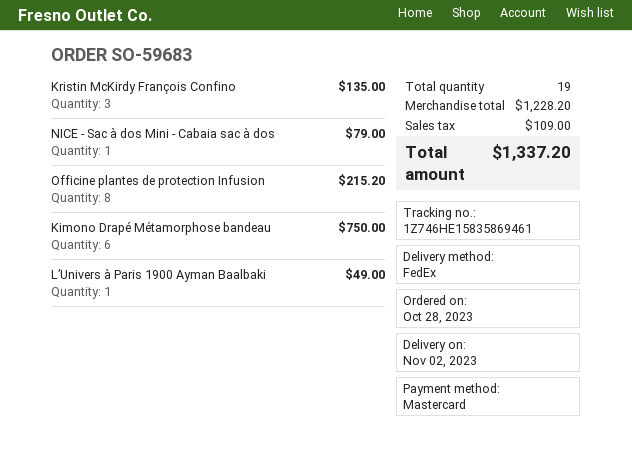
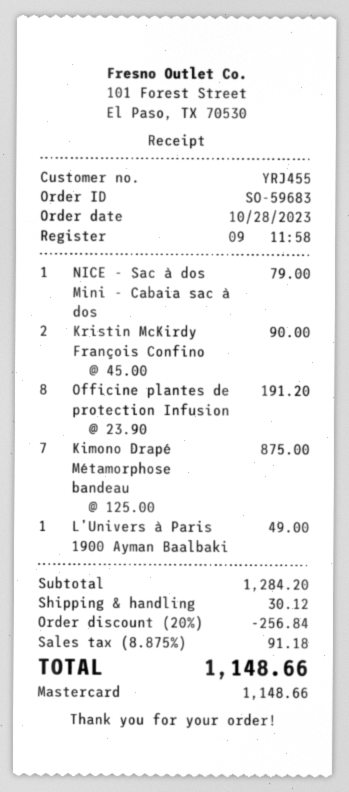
Kristin McKirdy François Confino: 3 for 135.00 -> 2 for 90.00
Officine plantes de protection Infusion: 8 for 215.20 -> 8 for 191.20
Kimono Drapé Métamorphose bandeau: 6 for 750.00 -> 7 for 875.00
subtotal: 1228.20 -> 1284.20
discount: none -> 20% = 256.84
shipping: none -> 30.12
tax: 109.00 -> 91.18
total: 1337.20 -> 1148.66

